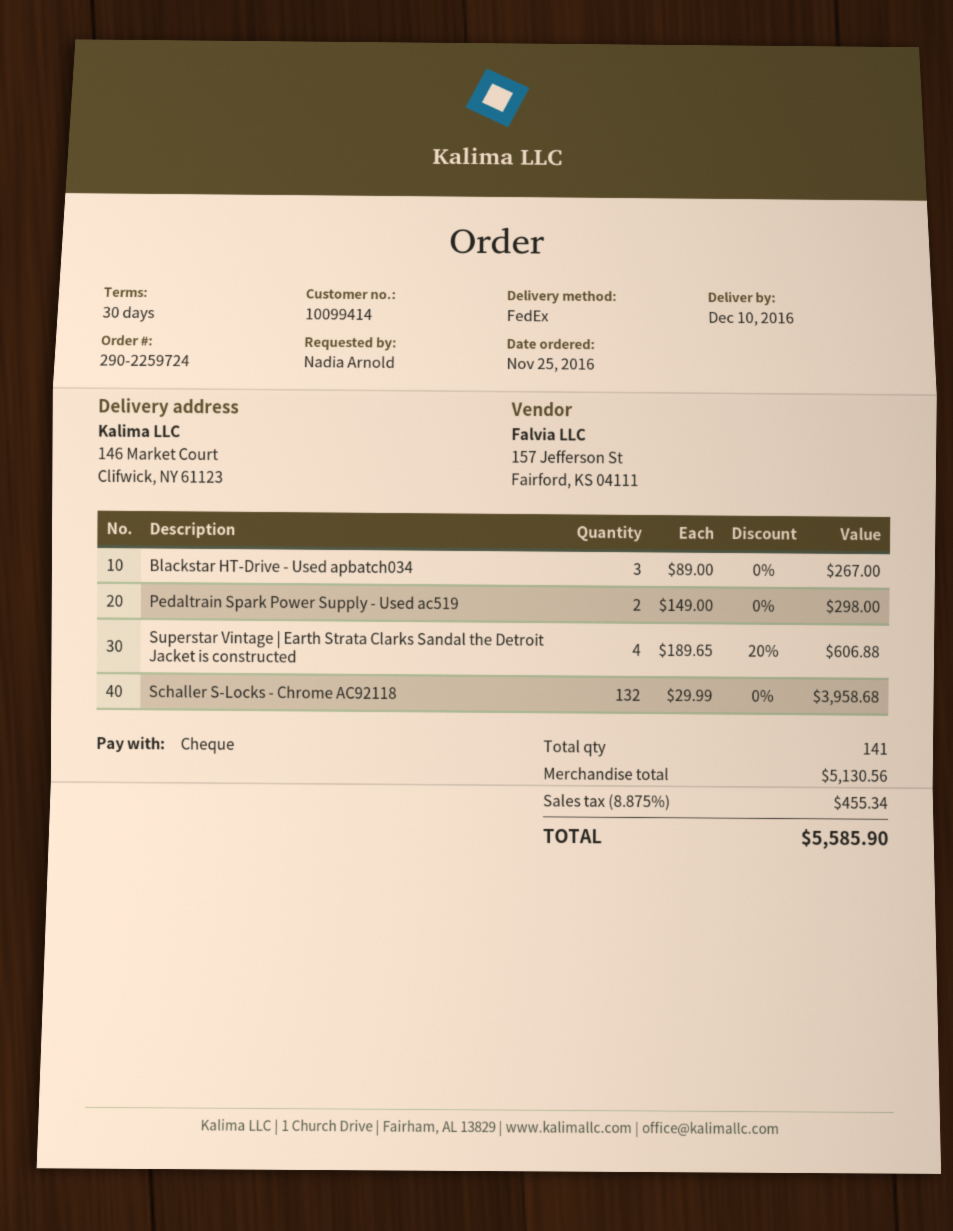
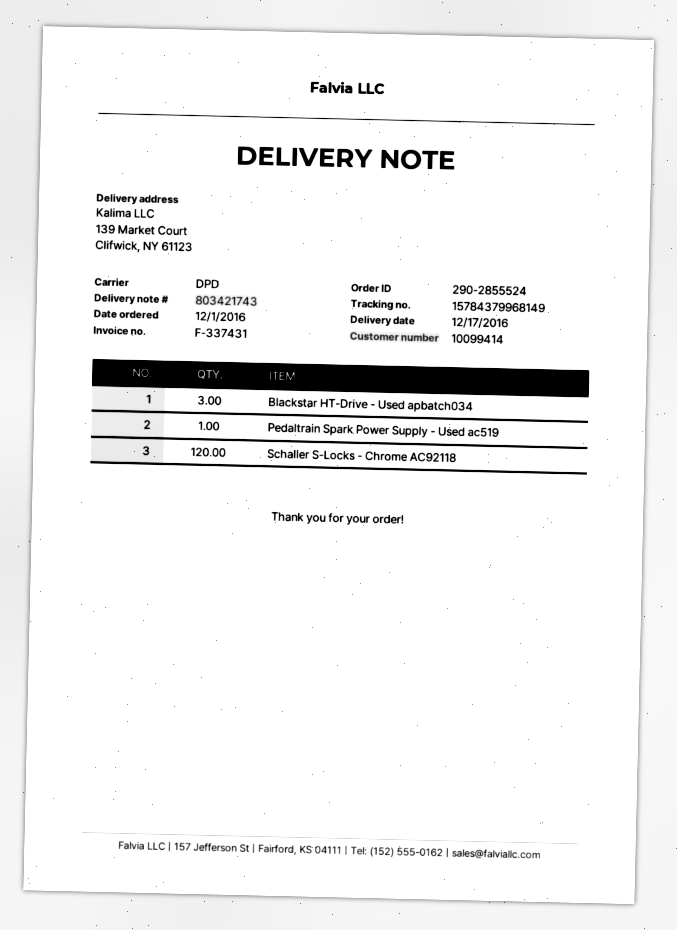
order number: 290-2259724 -> 290-2855524
order date: 2016-11-25 -> 2016-12-01
delivery date: 2016-12-10 -> 2016-12-17
shipping method: FedEx -> DPD
ship to: 146 Market Court, Clifwick, NY 61123 -> 139 Market Court, Clifwick, NY 61123
Pedaltrain Spark Power Supply - Used ac519: 2 -> 1
Superstar Vintage | Earth Strata Clarks Sandal the Detroit Jacket is constructed: 4 -> none
Schaller S-Locks - Chrome AC92118: 132 -> 120

